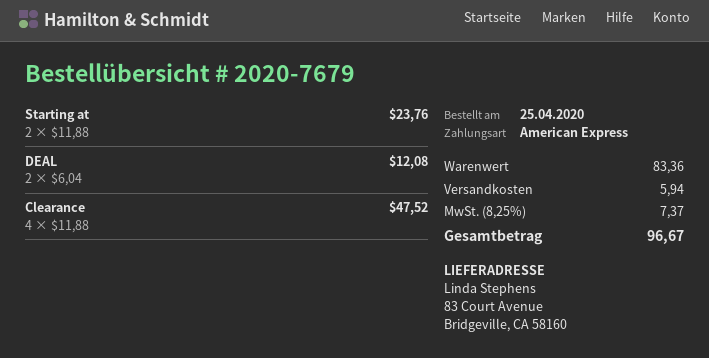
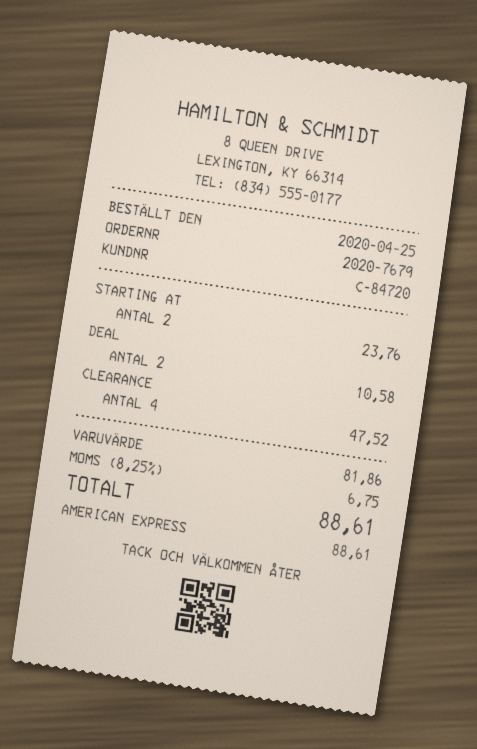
DEAL: 2 for 12.08 -> 2 for 10.58
subtotal: 83.36 -> 81.86
shipping: 5.94 -> none
tax: 8.25% = 7.37 -> 8.25% = 6.75
total: 96.67 -> 88.61

